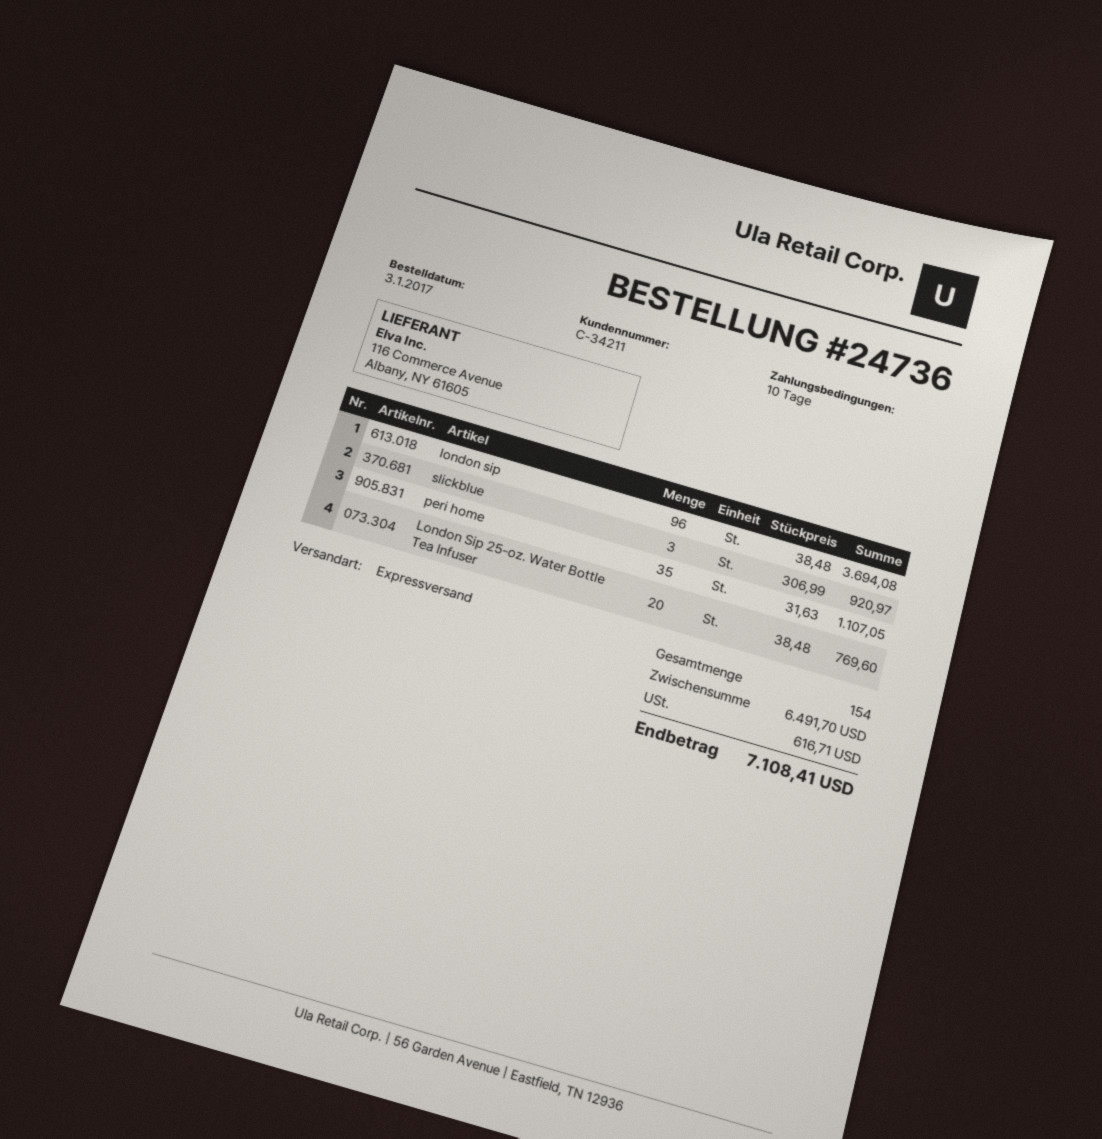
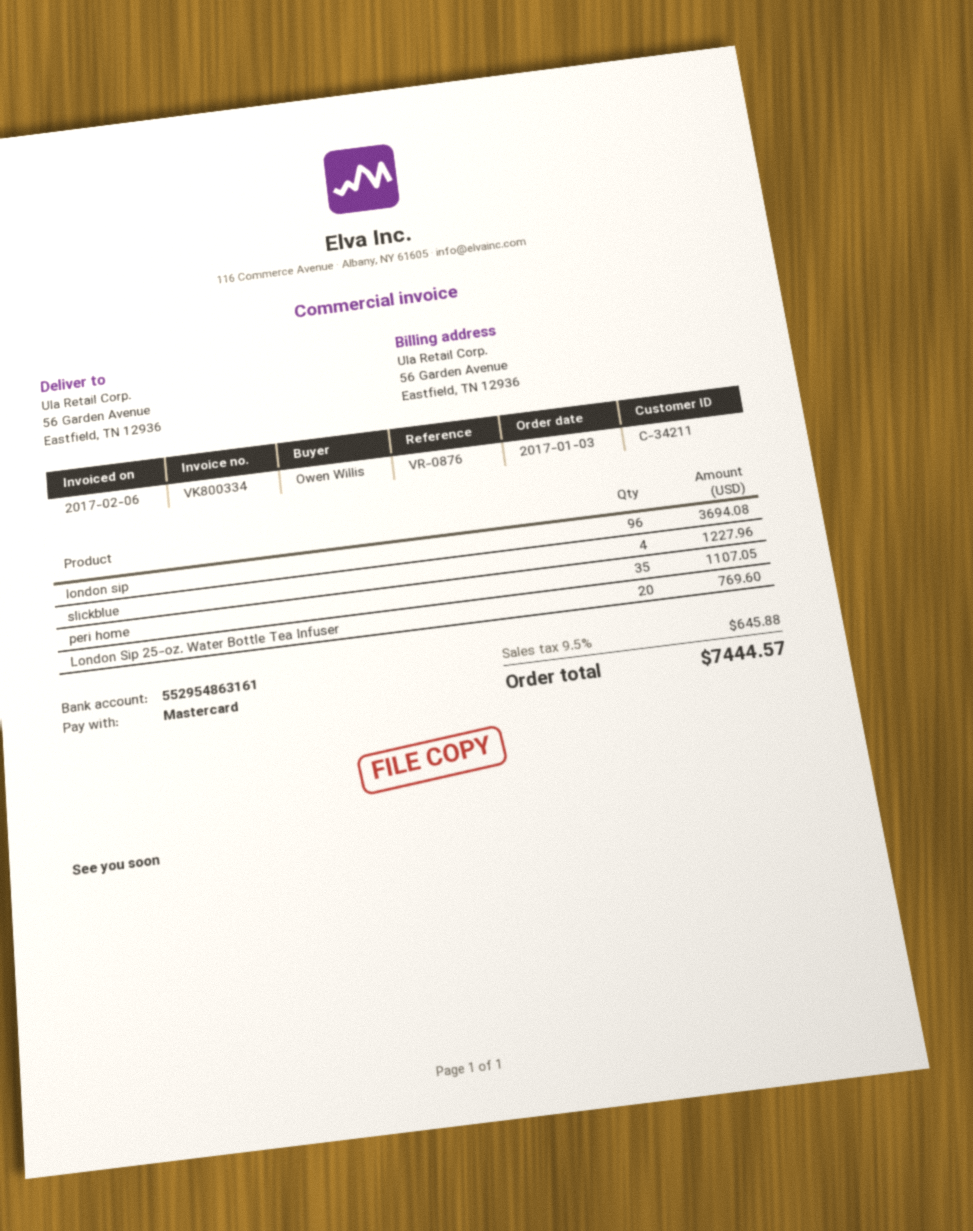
slickblue: 3 for 920.97 -> 4 for 1227.96
tax: 616.71 -> 645.88
total: 7108.41 -> 7444.57

